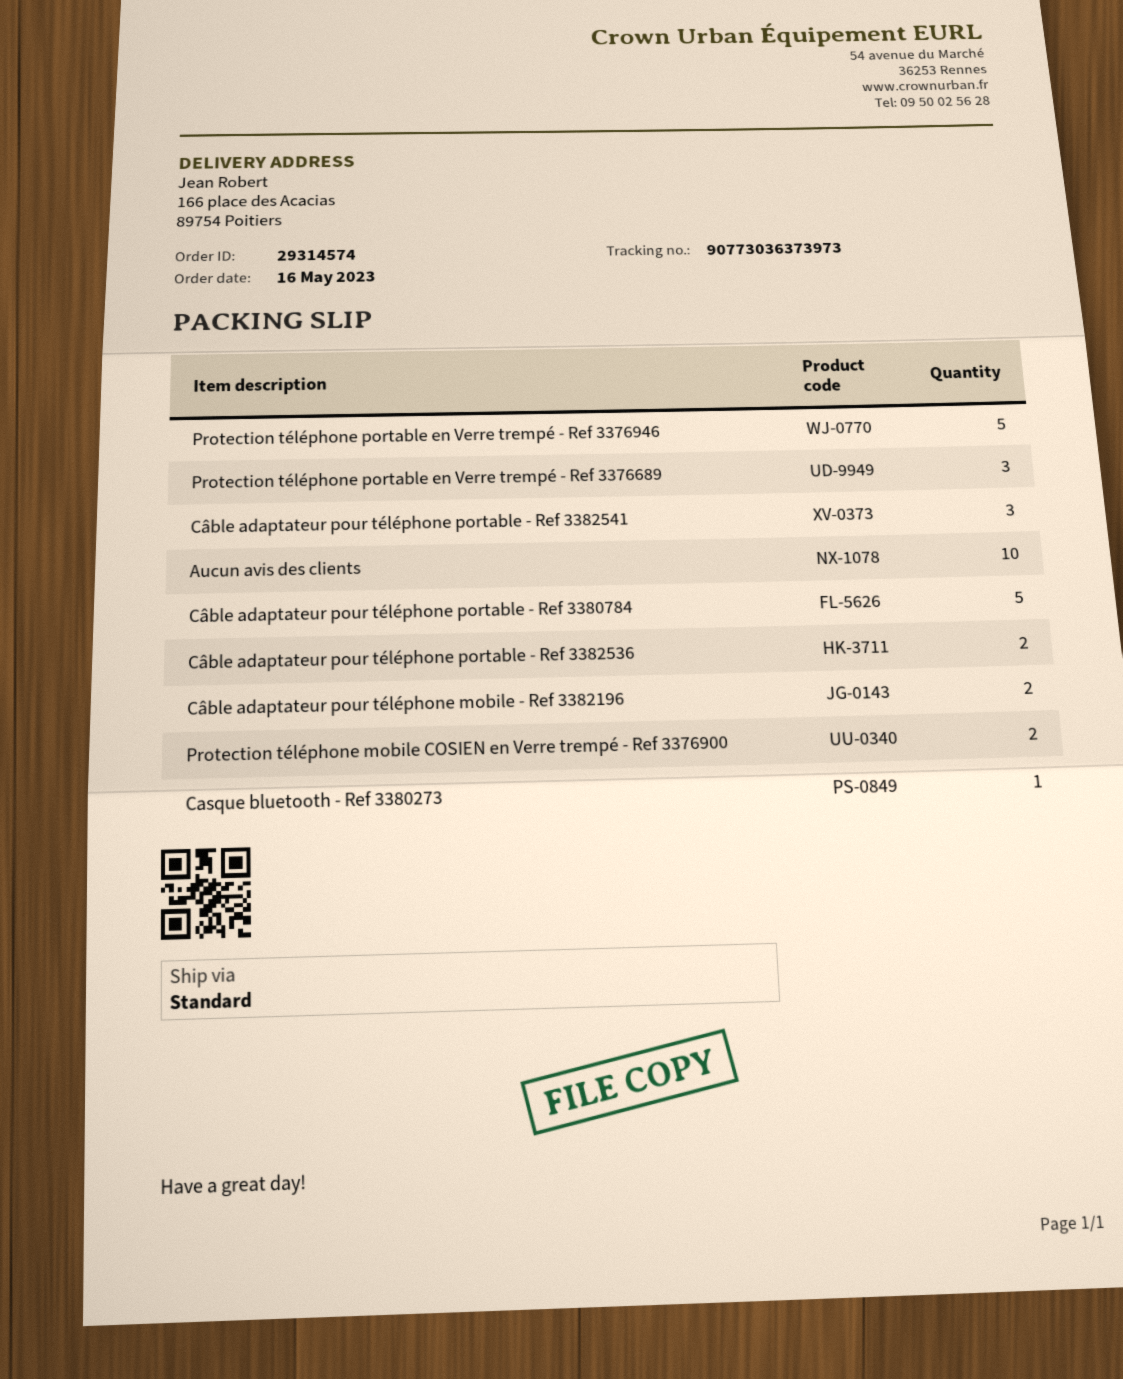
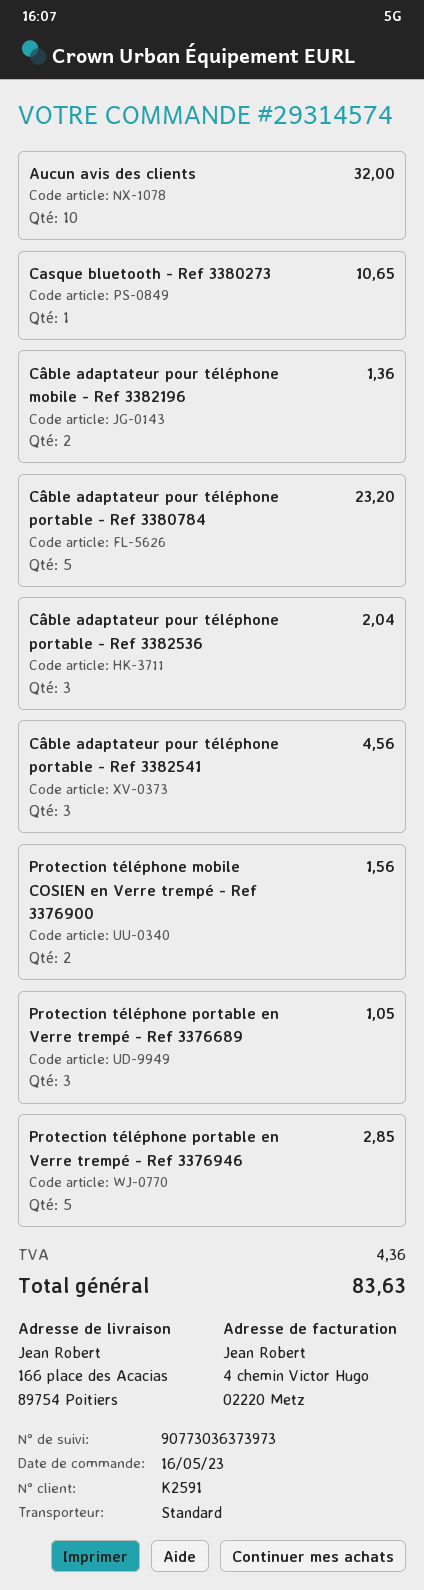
Câble adaptateur pour téléphone portable - Ref 3382536: 2 -> 3

